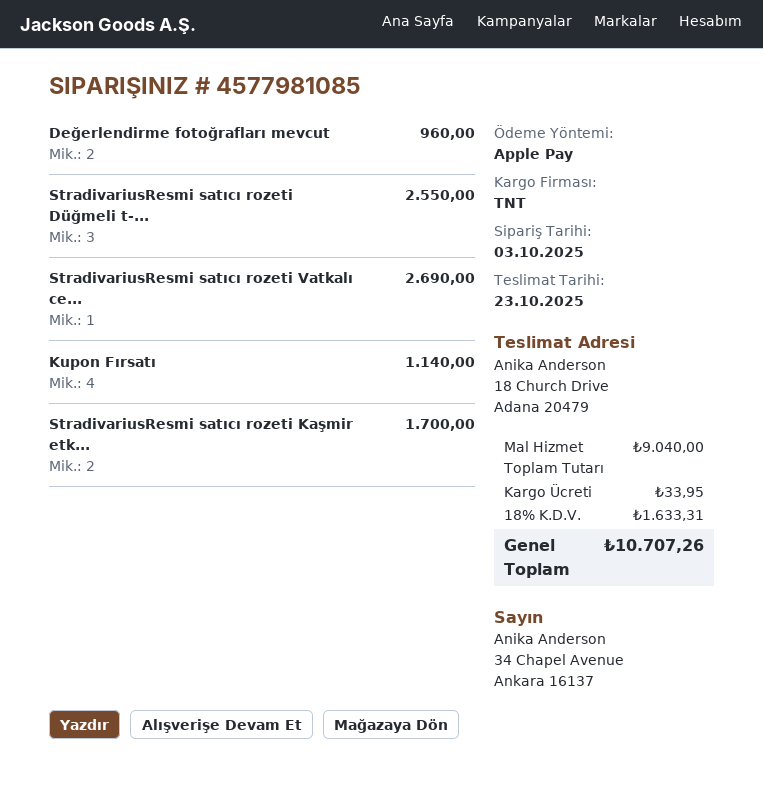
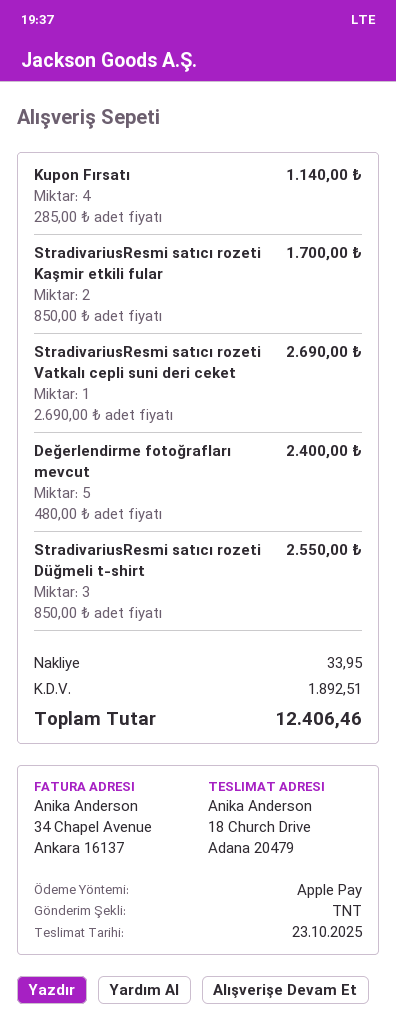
Değerlendirme fotoğrafları mevcut: 2 for 960.00 -> 5 for 2400.00
tax: 1633.31 -> 1892.51
total: 10707.26 -> 12406.46

